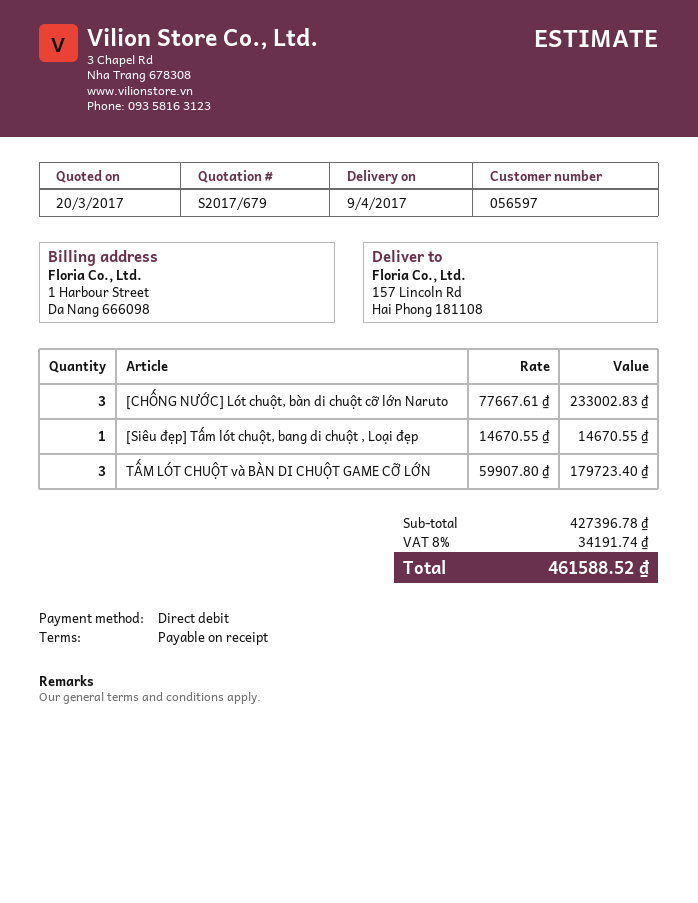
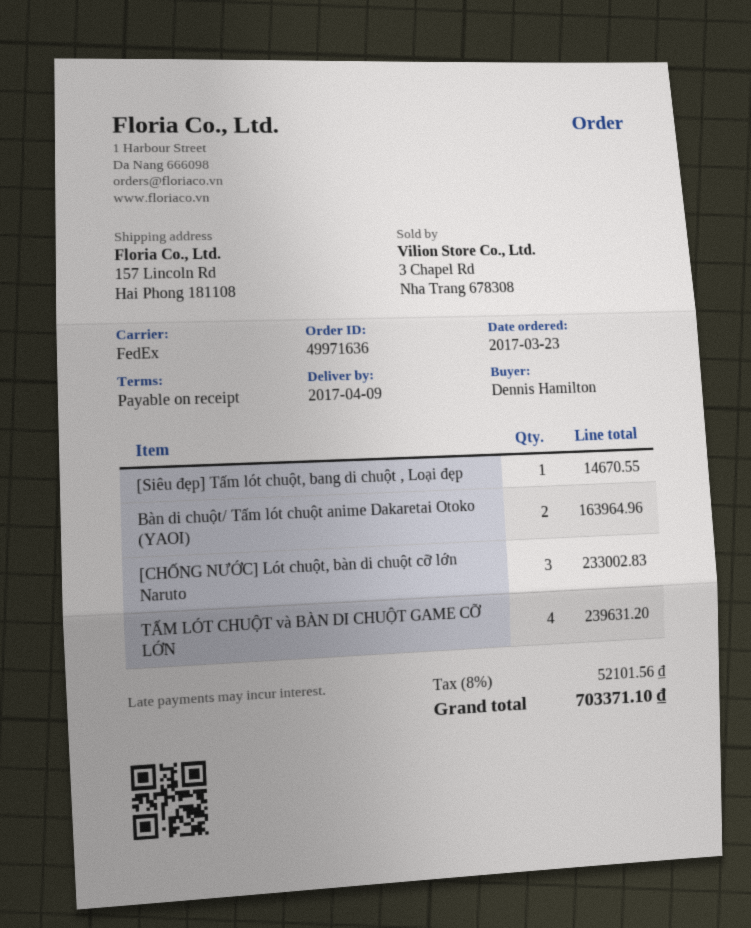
TẤM LÓT CHUỘT và BÀN DI CHUỘT GAME CỠ LỚN: 3 for 179723.40 -> 4 for 239631.20
Bàn di chuột/ Tấm lót chuột anime Dakaretai Otoko (YAOI): none -> 2 for 163964.96
tax: 8% = 34191.74 -> 8% = 52101.56
total: 461588.52 -> 703371.10

